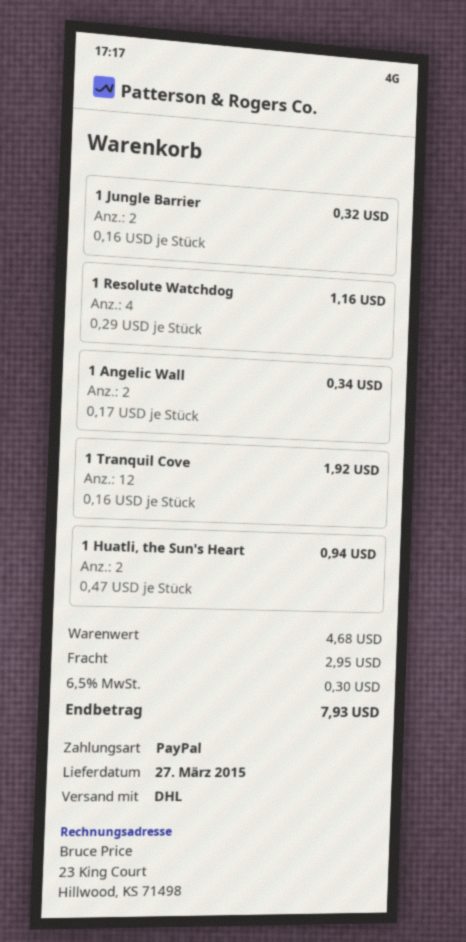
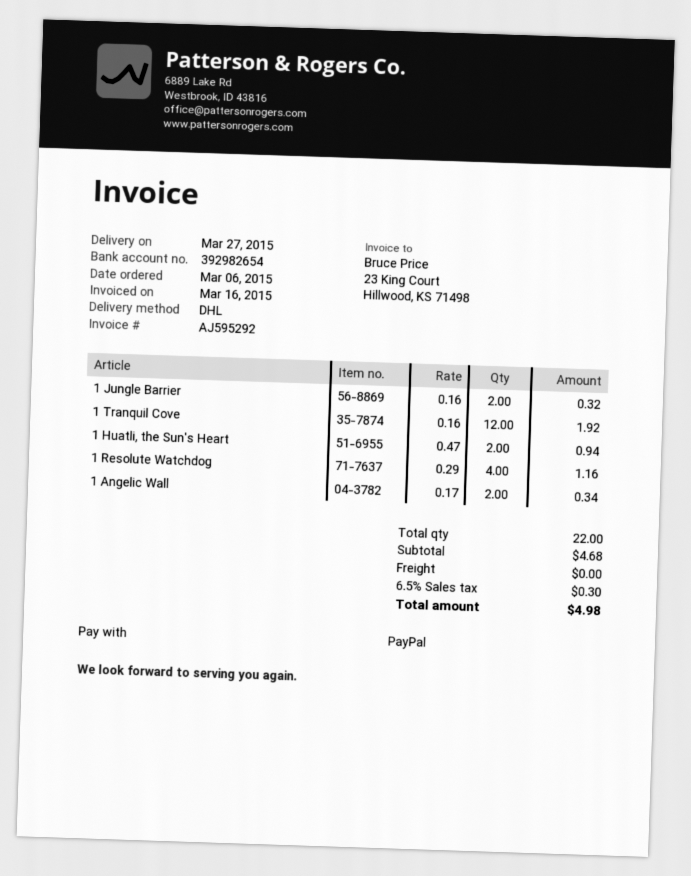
shipping: 2.95 -> 0.00
total: 7.93 -> 4.98

